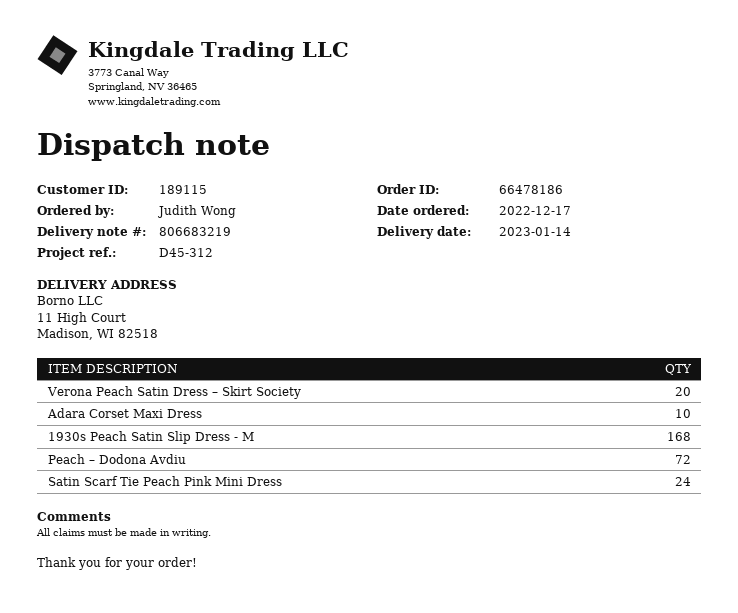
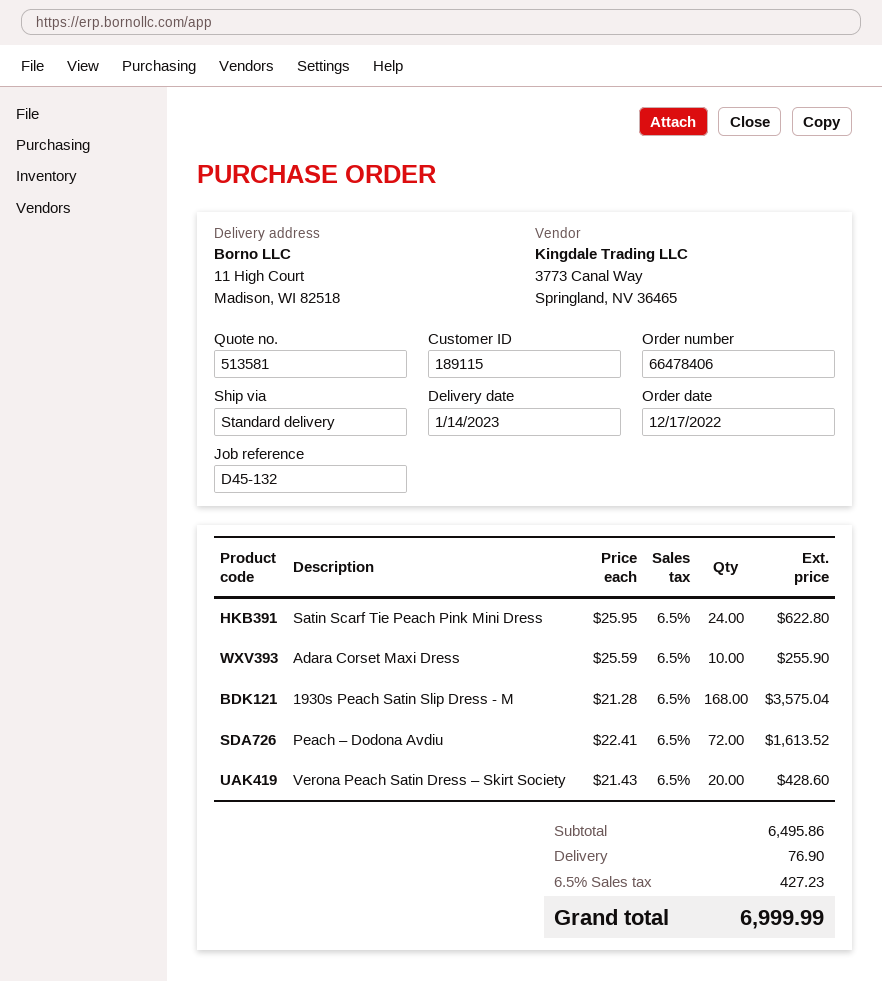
order number: 66478186 -> 66478406
reference: D45-312 -> D45-132

